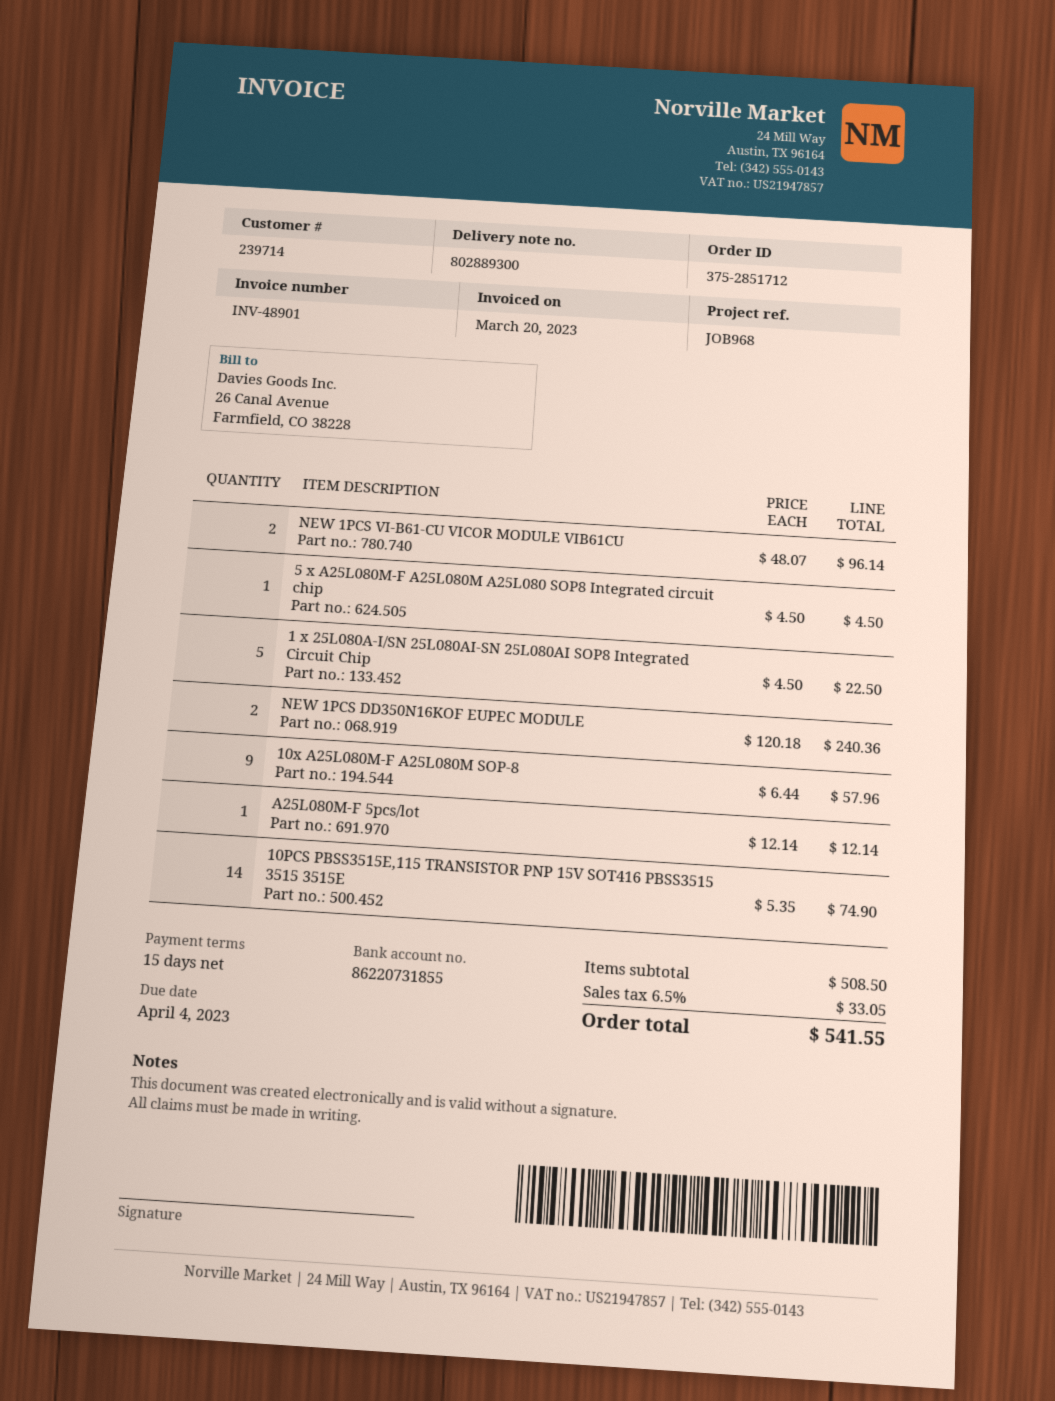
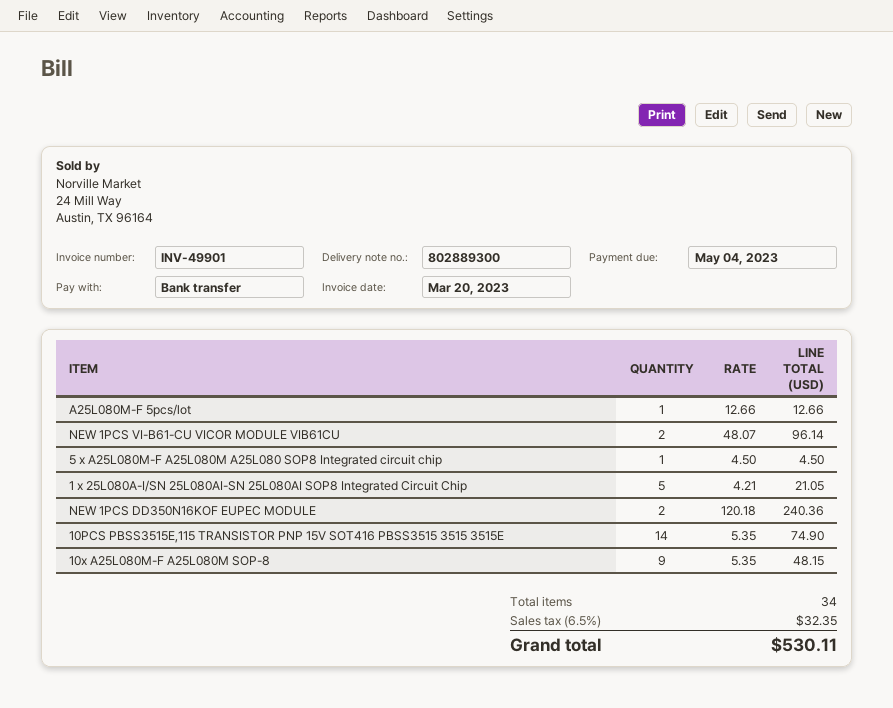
invoice number: INV-48901 -> INV-49901
due date: 2023-04-04 -> 2023-05-04
1 x 25L080A-I/SN 25L080AI-SN 25L080AI SOP8 Integrated Circuit Chip: 5 x 4.50 = 22.50 -> 5 x 4.21 = 21.05
10x A25L080M-F A25L080M SOP-8: 9 x 6.44 = 57.96 -> 9 x 5.35 = 48.15
A25L080M-F 5pcs/lot: 1 x 12.14 = 12.14 -> 1 x 12.66 = 12.66
tax: 6.5% = 33.05 -> 6.5% = 32.35
total: 541.55 -> 530.11

